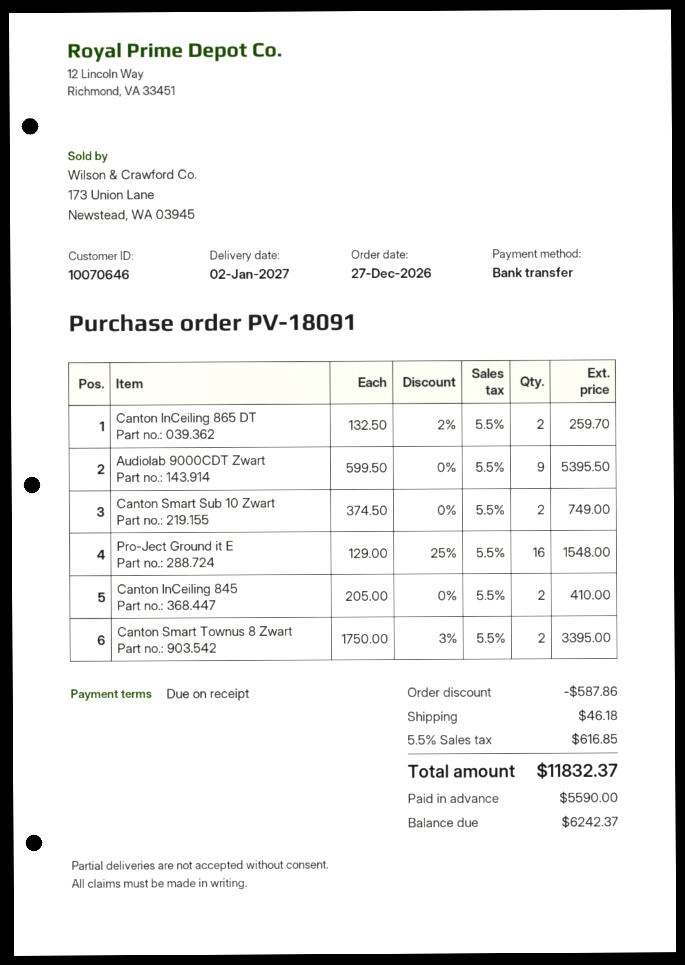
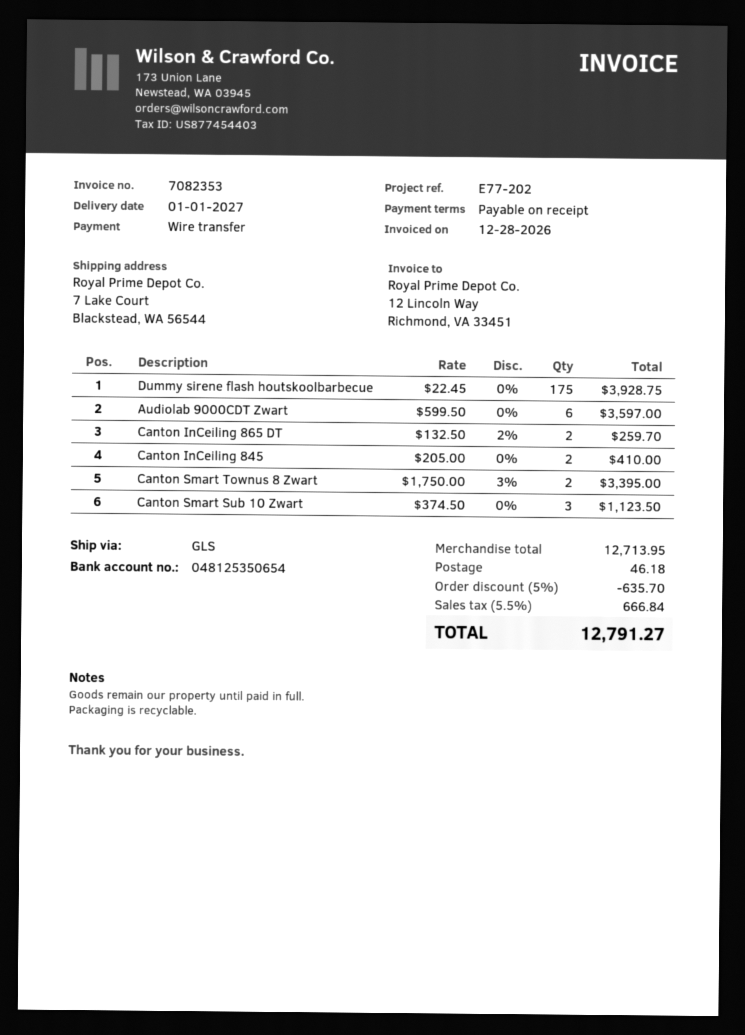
delivery date: 2027-01-02 -> 2027-01-01
Audiolab 9000CDT Zwart: 9 x 599.50 = 5395.50 -> 6 x 599.50 = 3597.00
Canton Smart Sub 10 Zwart: 2 x 374.50 = 749.00 -> 3 x 374.50 = 1123.50
Pro-Ject Ground it E: 16 x 129.00 - 25% = 1548.00 -> none
Dummy sirene flash houtskoolbarbecue: none -> 175 x 22.45 = 3928.75
discount: 587.86 -> 635.70
tax: 5.5% = 616.85 -> 5.5% = 666.84
total: 11832.37 -> 12791.27

